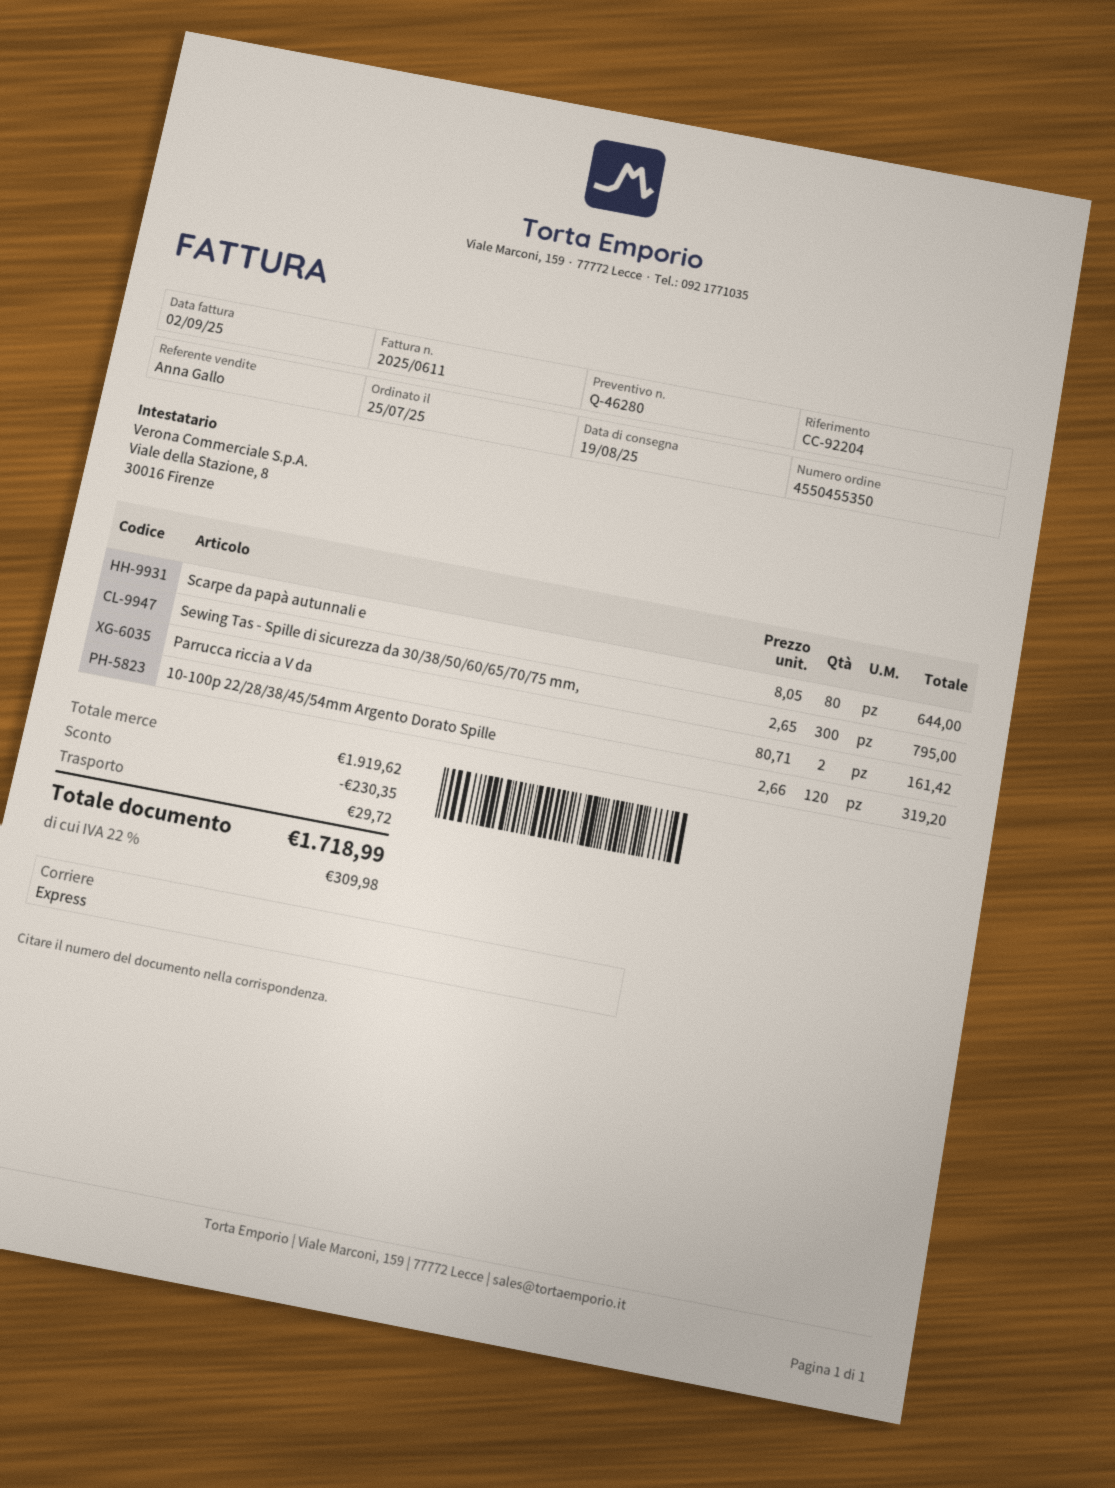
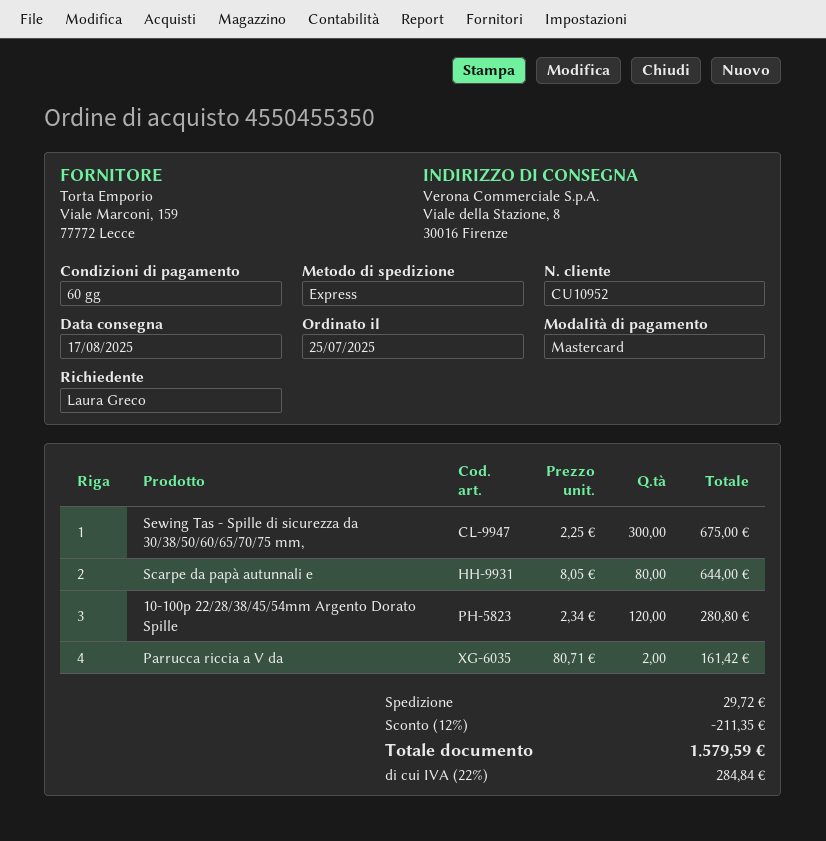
delivery date: 2025-08-19 -> 2025-08-17
Sewing Tas - Spille di sicurezza da 30/38/50/60/65/70/75 mm,: 300 x 2.65 = 795.00 -> 300 x 2.25 = 675.00
10-100p 22/28/38/45/54mm Argento Dorato Spille: 120 x 2.66 = 319.20 -> 120 x 2.34 = 280.80
discount: 230.35 -> 211.35
tax: 22% = 309.98 -> 22% = 284.84
total: 1718.99 -> 1579.59

